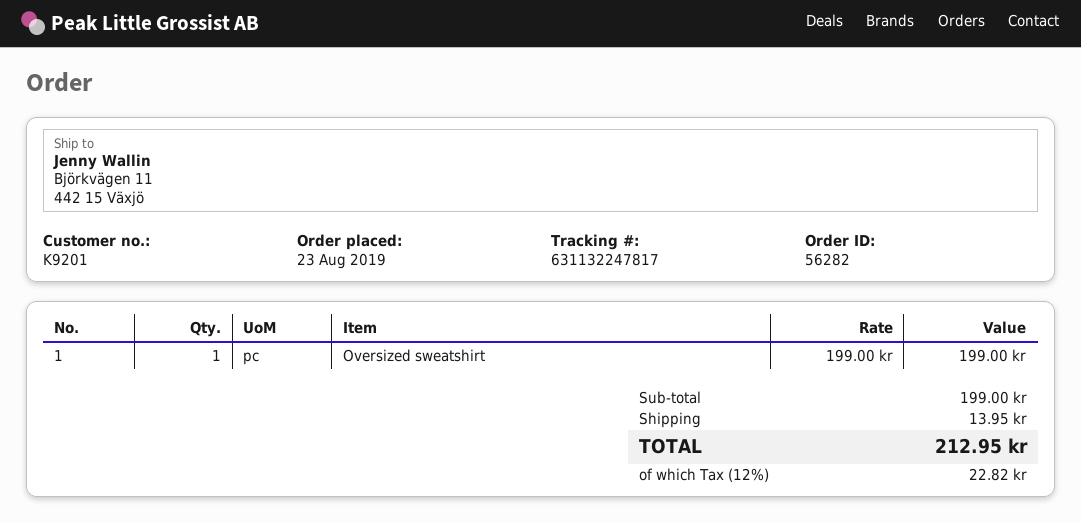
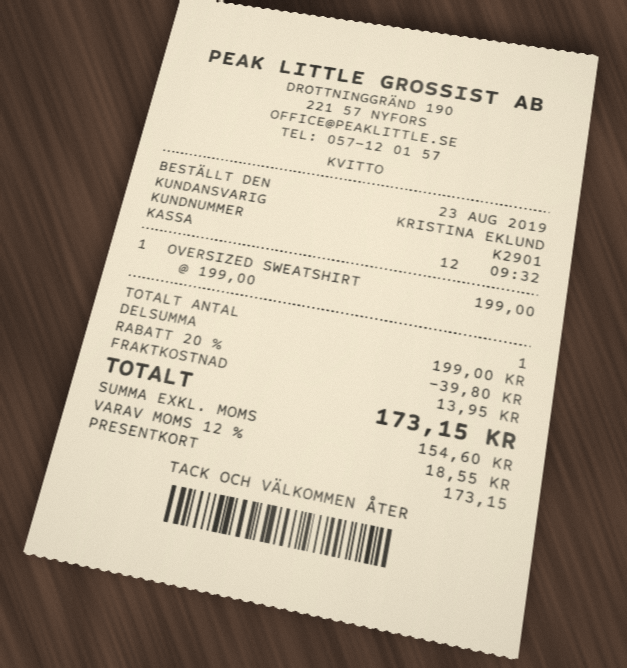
customer number: K9201 -> K2901
discount: none -> 20% = 39.80
tax: 12% = 22.82 -> 12% = 18.55
total: 212.95 -> 173.15

